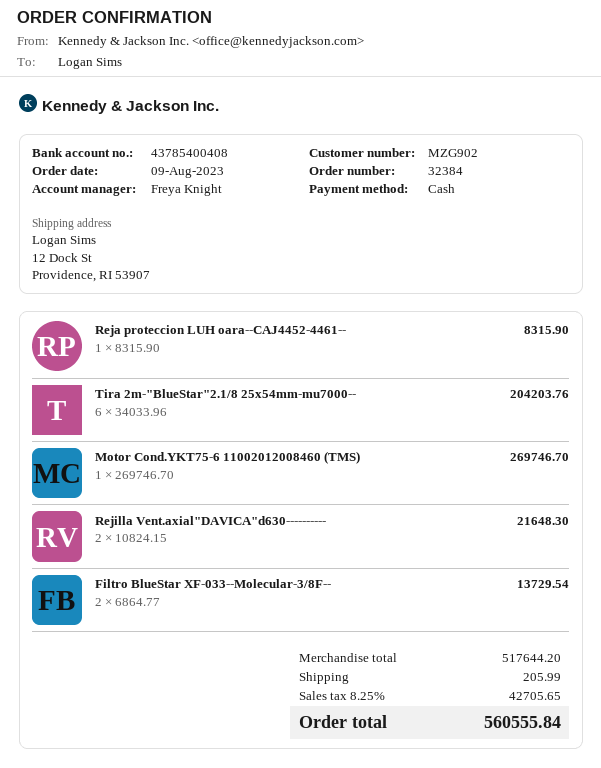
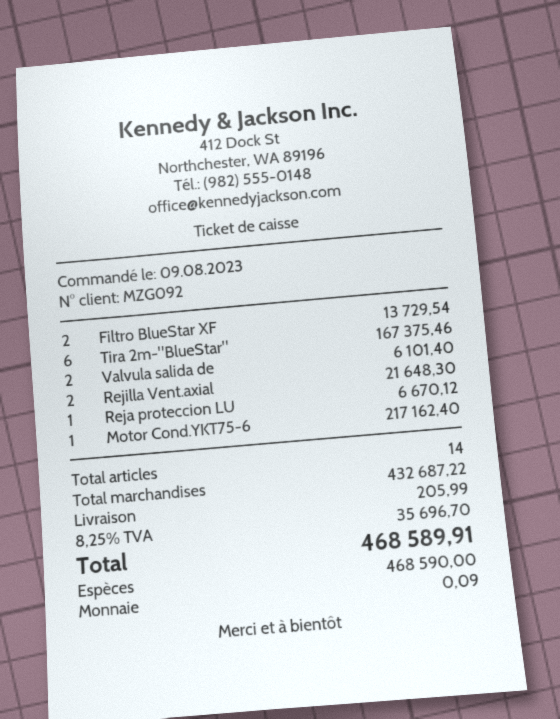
customer number: MZG902 -> MZG092
Reja proteccion LUH oara--CAJ4452-4461--: 1 for 8315.90 -> 1 for 6670.12
Tira 2m-"BlueStar"2.1/8 25x54mm-mu7000--: 6 for 204203.76 -> 6 for 167375.46
Motor Cond.YKT75-6 11002012008460 (TMS): 1 for 269746.70 -> 1 for 217162.40
Valvula salida de: none -> 2 for 6101.40
subtotal: 517644.20 -> 432687.22
tax: 8.25% = 42705.65 -> 8.25% = 35696.70
total: 560555.84 -> 468589.91

